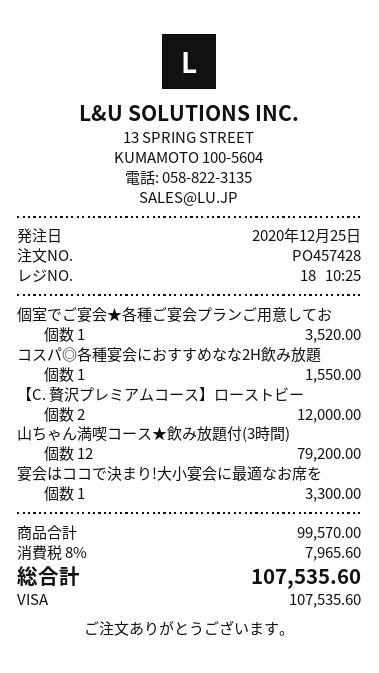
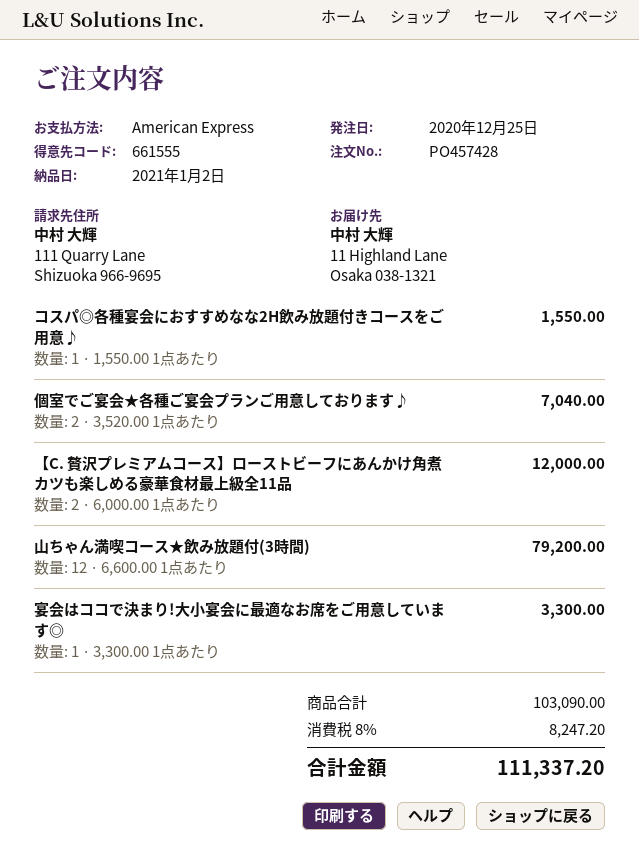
payment method: Visa -> American Express
個室でご宴会★各種ご宴会プランご用意してお: 1 for 3520.00 -> 2 for 7040.00
subtotal: 99570.00 -> 103090.00
tax: 8% = 7965.60 -> 8% = 8247.20
total: 107535.60 -> 111337.20

